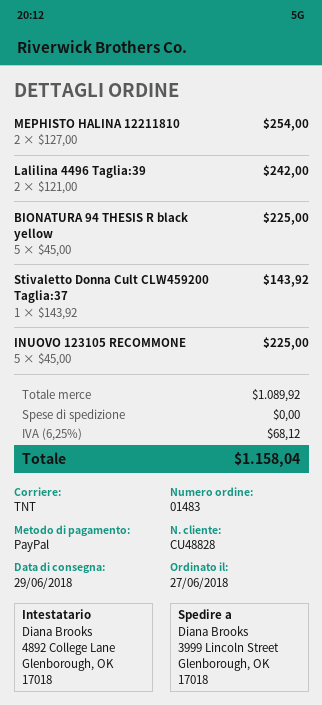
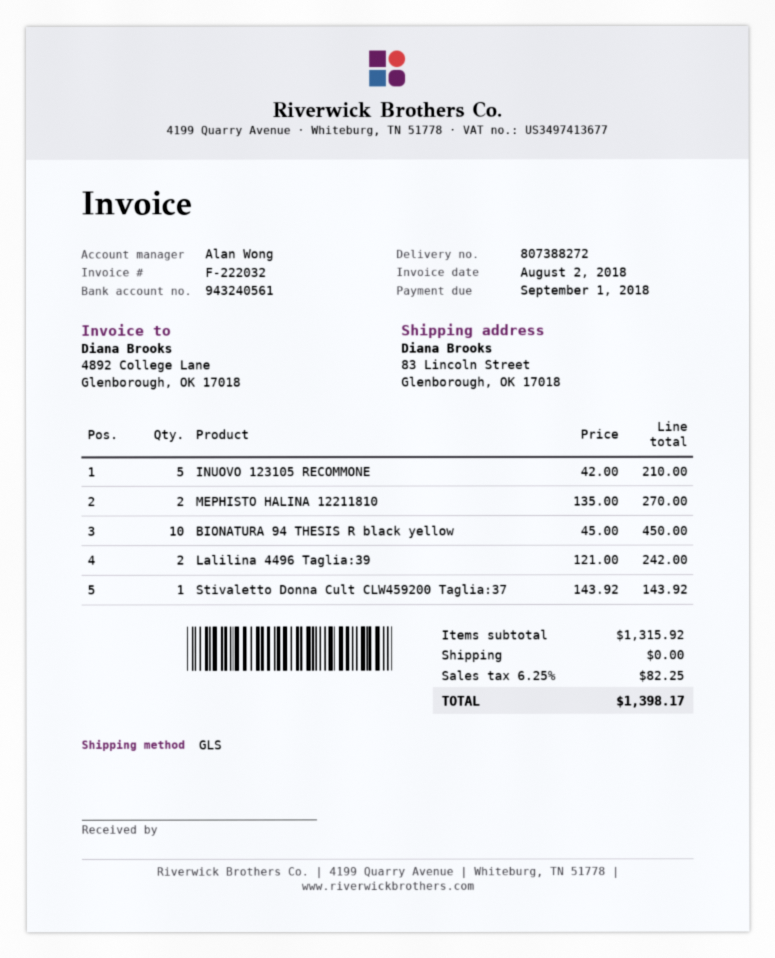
shipping method: TNT -> GLS
ship to: 3999 Lincoln Street, Glenborough, OK 17018 -> 83 Lincoln Street, Glenborough, OK 17018
MEPHISTO HALINA 12211810: 2 x 127.00 = 254.00 -> 2 x 135.00 = 270.00
BIONATURA 94 THESIS R black yellow: 5 x 45.00 = 225.00 -> 10 x 45.00 = 450.00
INUOVO 123105 RECOMMONE: 5 x 45.00 = 225.00 -> 5 x 42.00 = 210.00
subtotal: 1089.92 -> 1315.92
tax: 6.25% = 68.12 -> 6.25% = 82.25
total: 1158.04 -> 1398.17

